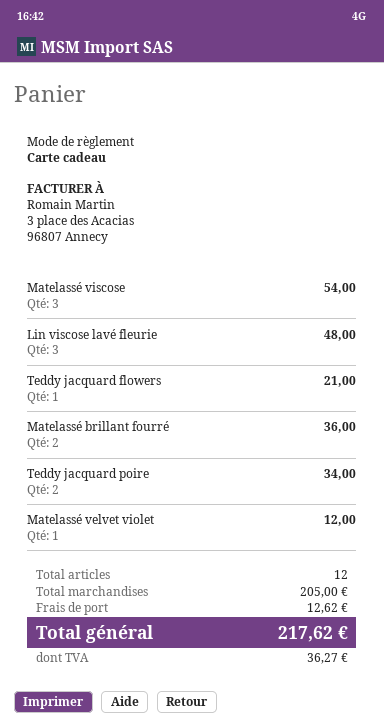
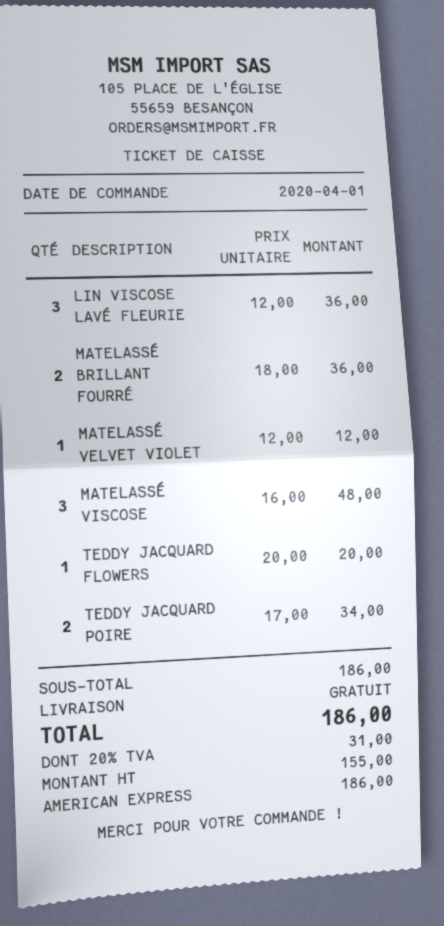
payment method: gift card -> American Express
Matelassé viscose: 3 for 54.00 -> 3 for 48.00
Lin viscose lavé fleurie: 3 for 48.00 -> 3 for 36.00
Teddy jacquard flowers: 1 for 21.00 -> 1 for 20.00
subtotal: 205.00 -> 186.00
shipping: 12.62 -> 0.00
tax: 36.27 -> 31.00
total: 217.62 -> 186.00

